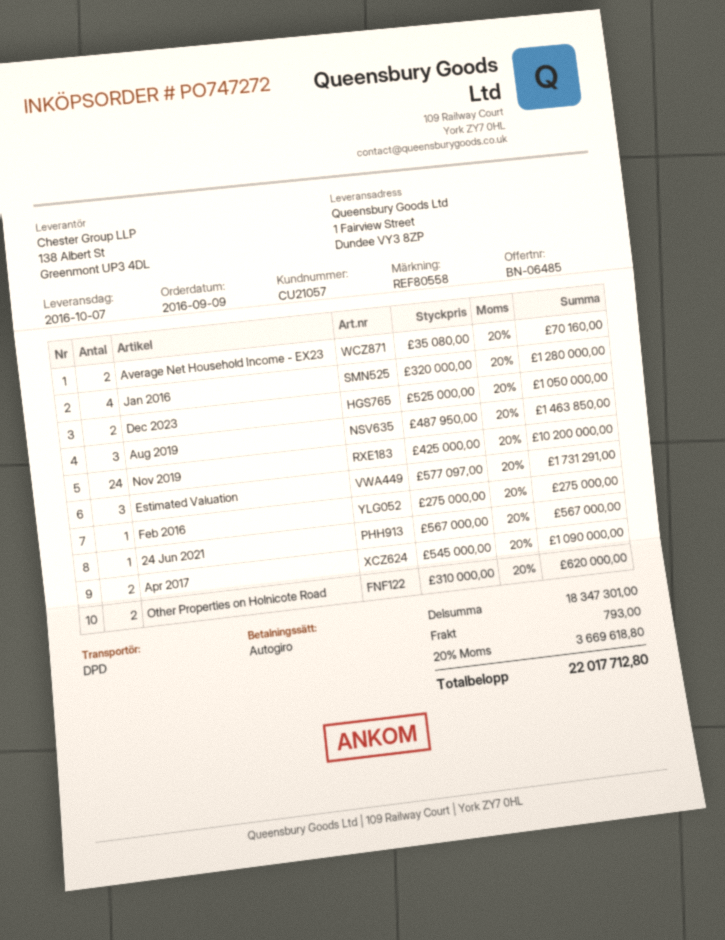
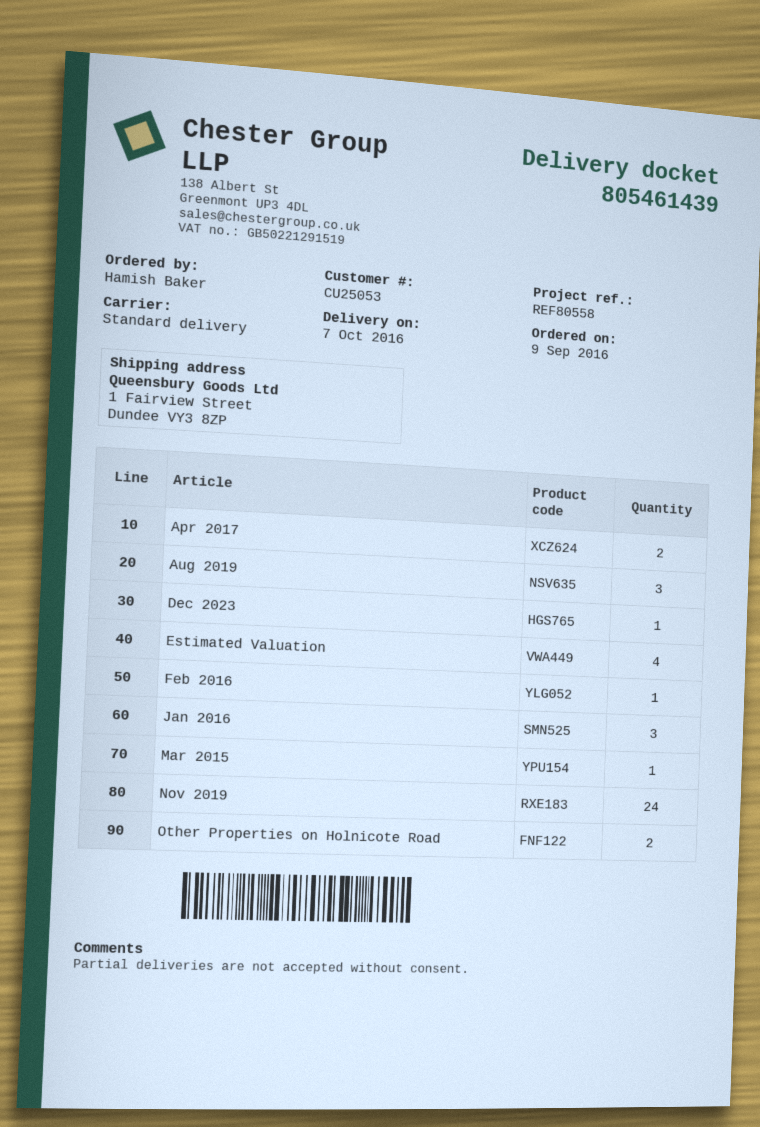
customer number: CU21057 -> CU25053
shipping method: DPD -> standard
Average Net Household Income - EX23: 2 -> none
Jan 2016: 4 -> 3
Dec 2023: 2 -> 1
Estimated Valuation: 3 -> 4
24 Jun 2021: 1 -> none
Mar 2015: none -> 1

